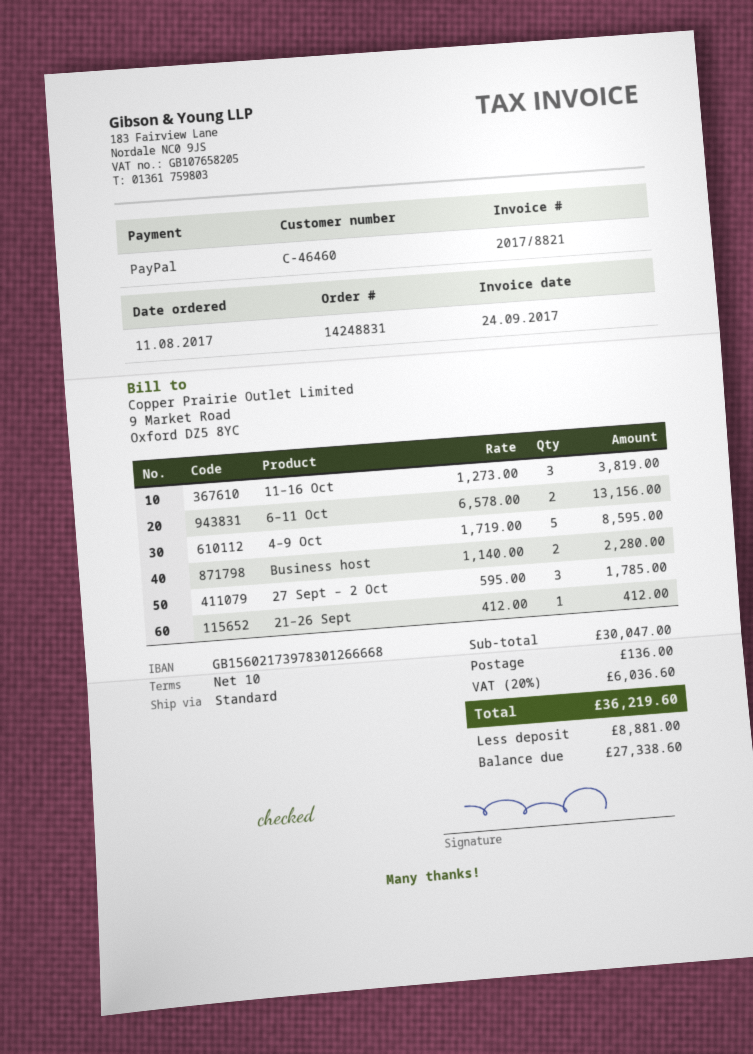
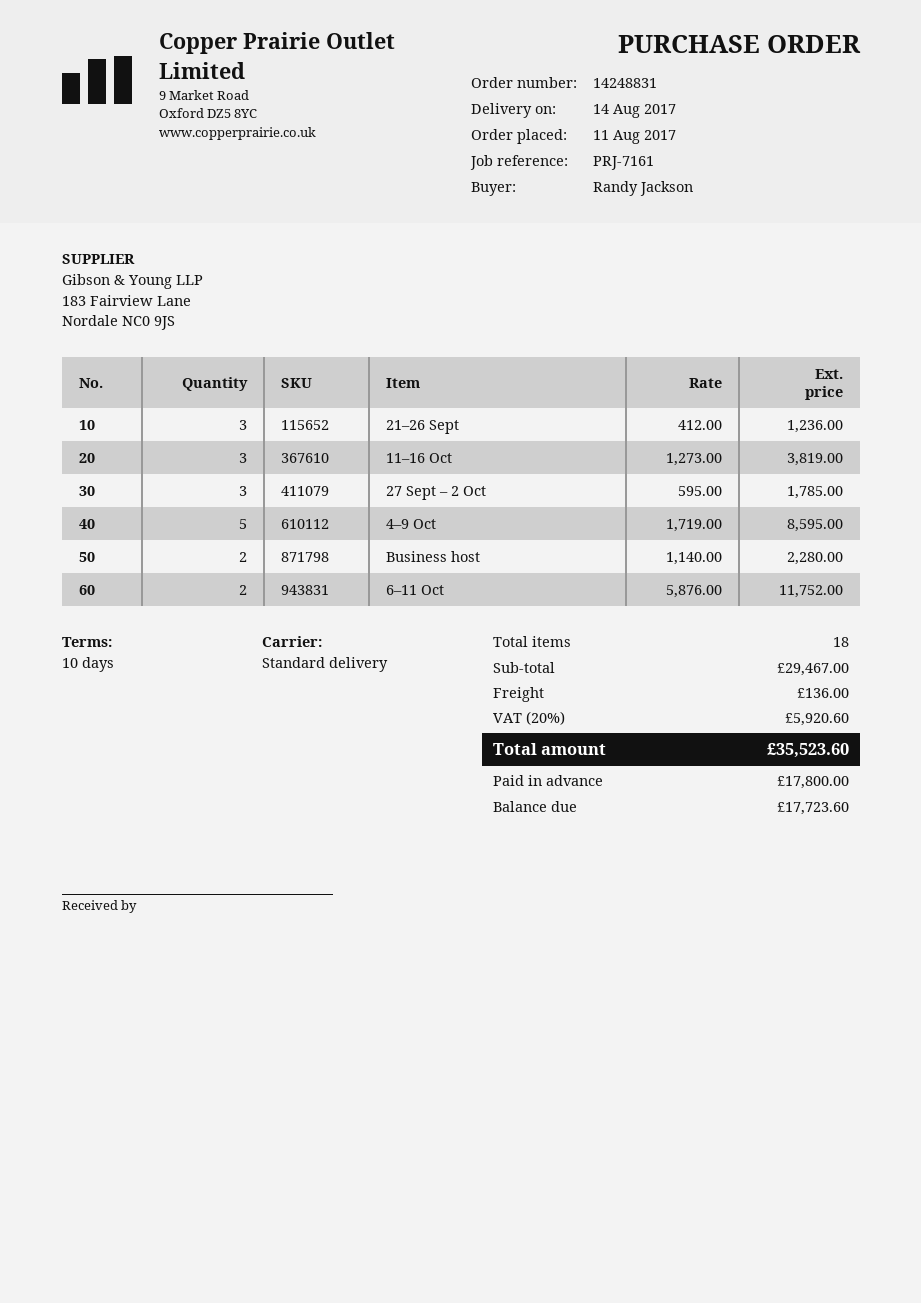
6–11 Oct: 2 x 6578.00 = 13156.00 -> 2 x 5876.00 = 11752.00
21–26 Sept: 1 x 412.00 = 412.00 -> 3 x 412.00 = 1236.00
subtotal: 30047.00 -> 29467.00
tax: 20% = 6036.60 -> 20% = 5920.60
total: 36219.60 -> 35523.60
deposit: 8881.00 -> 17800.00
balance: 27338.60 -> 17723.60

